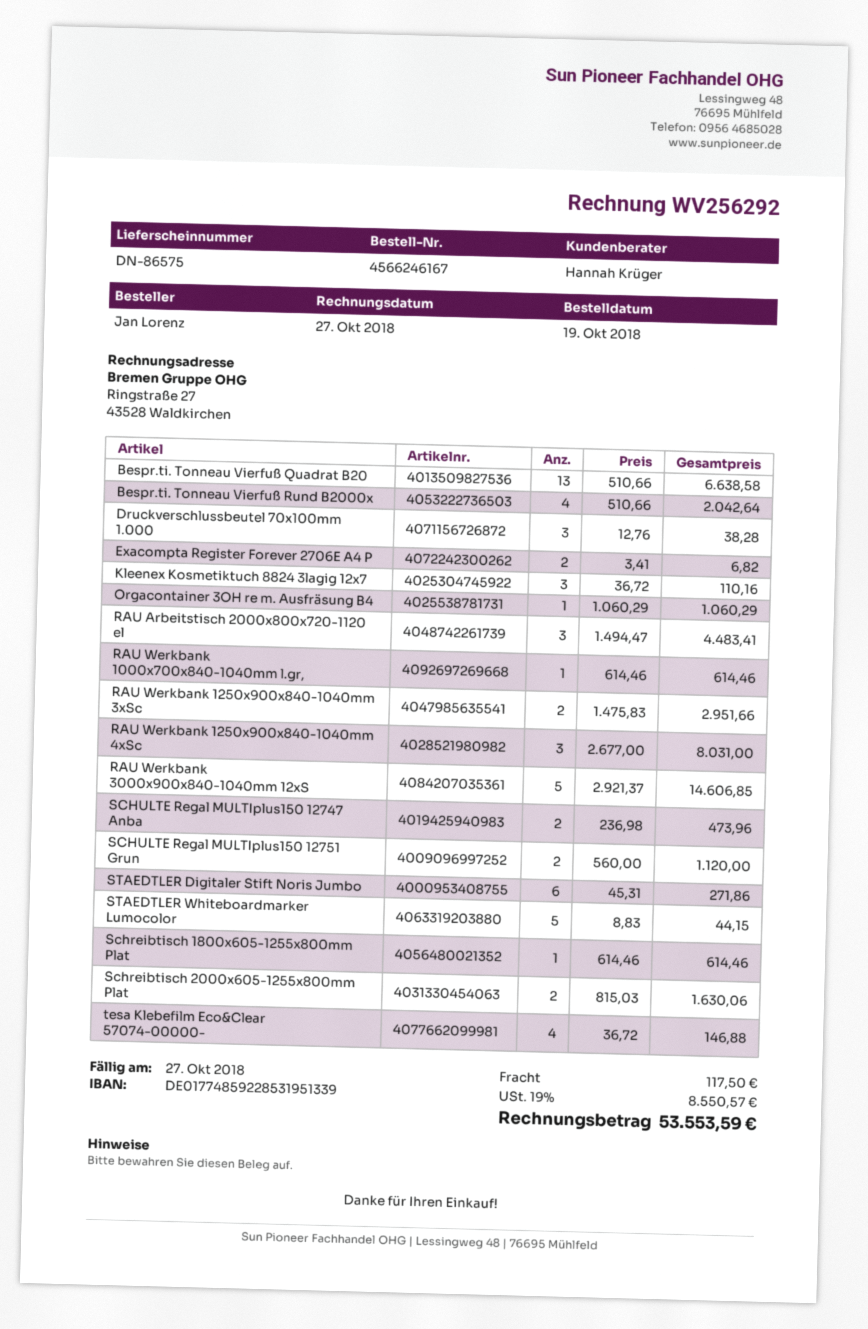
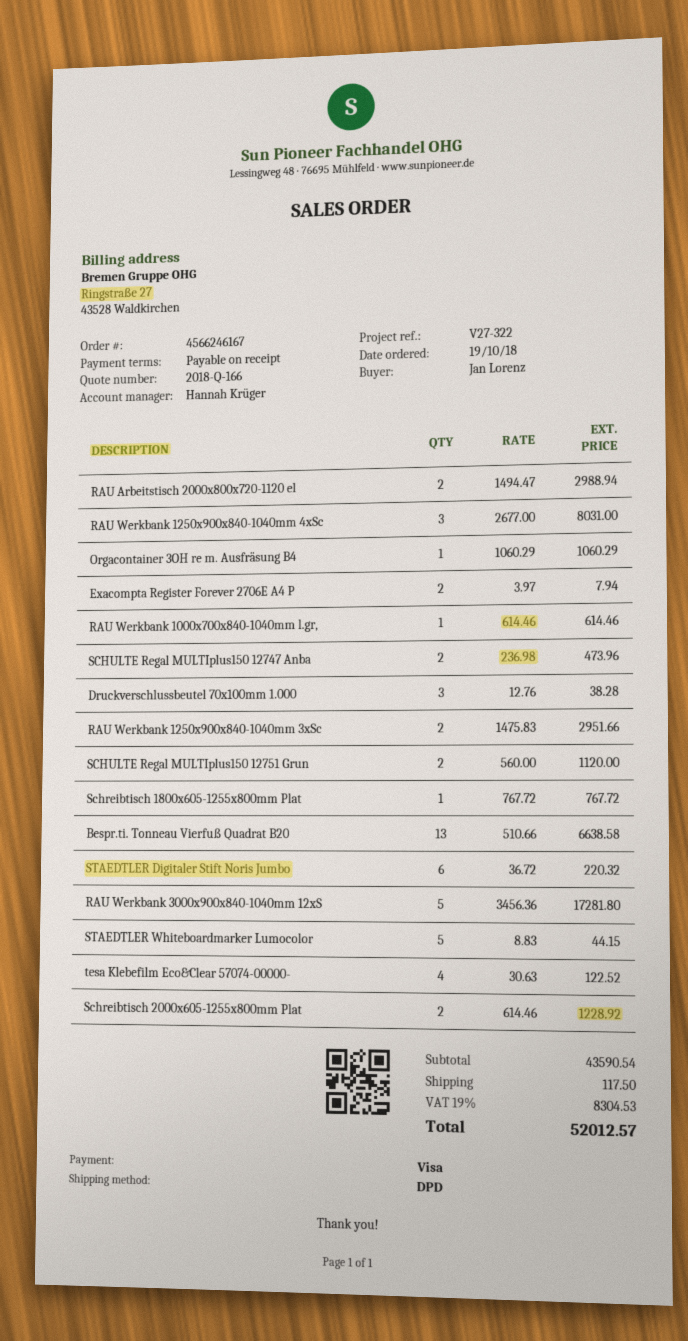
Bespr.ti. Tonneau Vierfuß Rund B2000x: 4 x 510.66 = 2042.64 -> none
Exacompta Register Forever 2706E A4 P: 2 x 3.41 = 6.82 -> 2 x 3.97 = 7.94
Kleenex Kosmetiktuch 8824 3lagig 12x7: 3 x 36.72 = 110.16 -> none
RAU Arbeitstisch 2000x800x720-1120 el: 3 x 1494.47 = 4483.41 -> 2 x 1494.47 = 2988.94
RAU Werkbank 3000x900x840-1040mm 12xS: 5 x 2921.37 = 14606.85 -> 5 x 3456.36 = 17281.80
STAEDTLER Digitaler Stift Noris Jumbo: 6 x 45.31 = 271.86 -> 6 x 36.72 = 220.32
Schreibtisch 1800x605-1255x800mm Plat: 1 x 614.46 = 614.46 -> 1 x 767.72 = 767.72
Schreibtisch 2000x605-1255x800mm Plat: 2 x 815.03 = 1630.06 -> 2 x 614.46 = 1228.92
tesa Klebefilm Eco&Clear 57074-00000-: 4 x 36.72 = 146.88 -> 4 x 30.63 = 122.52
tax: 19% = 8550.57 -> 19% = 8304.53
total: 53553.59 -> 52012.57

